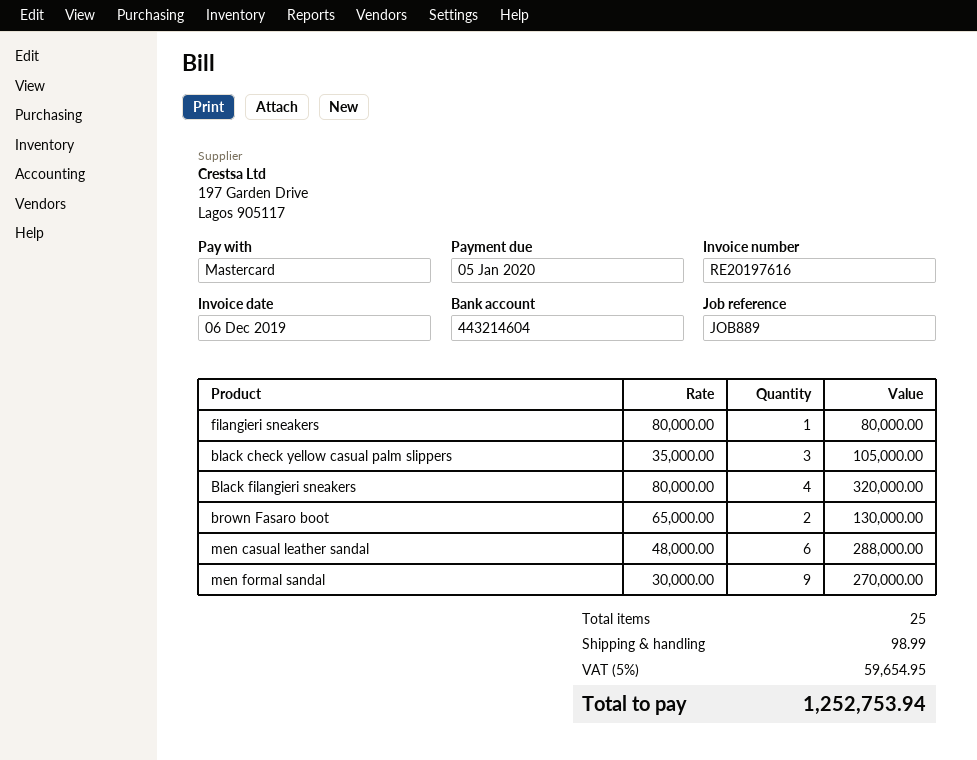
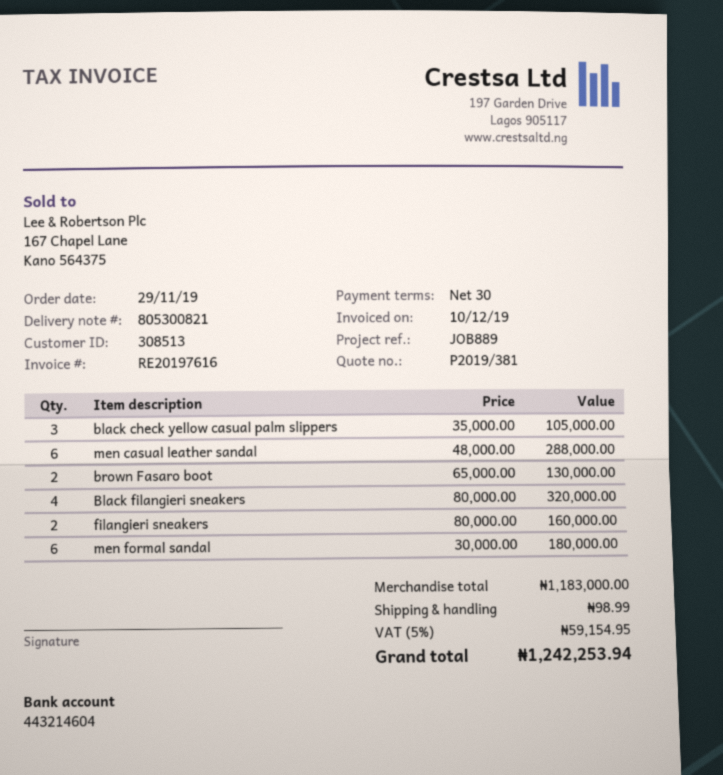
invoice date: 2019-12-06 -> 2019-12-10
filangieri sneakers: 1 x 80000.00 = 80000.00 -> 2 x 80000.00 = 160000.00
men formal sandal: 9 x 30000.00 = 270000.00 -> 6 x 30000.00 = 180000.00
tax: 5% = 59654.95 -> 5% = 59154.95
total: 1252753.94 -> 1242253.94

